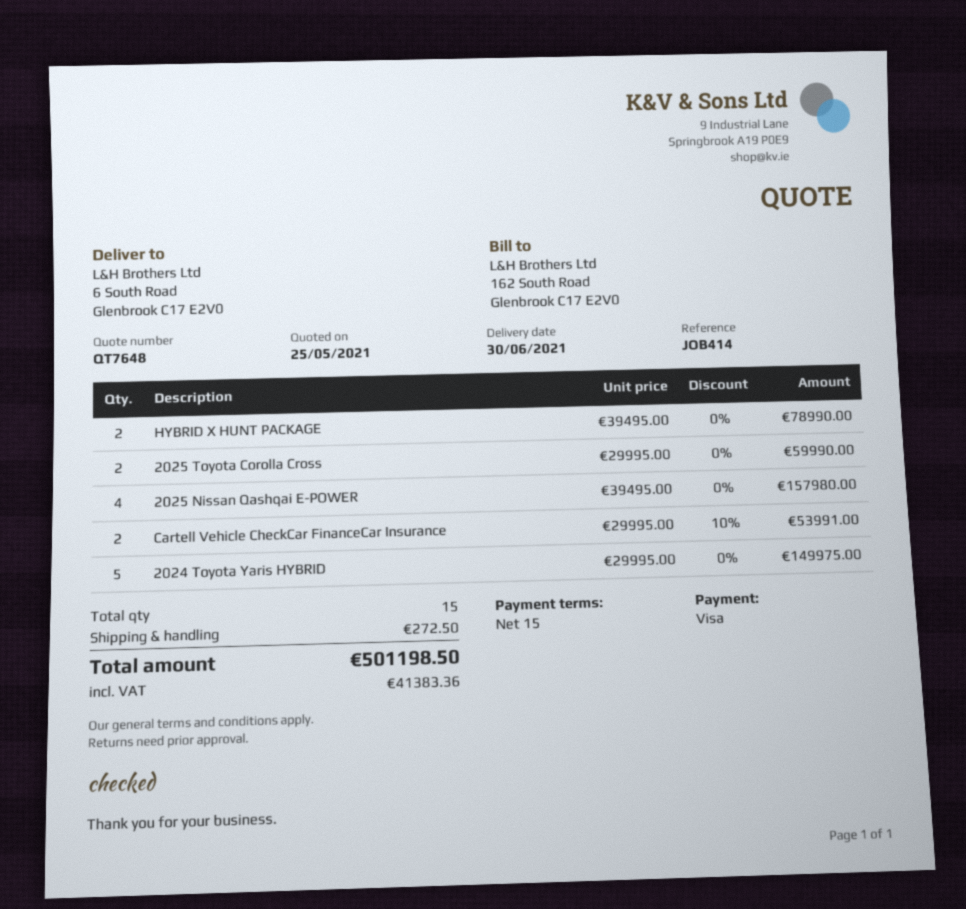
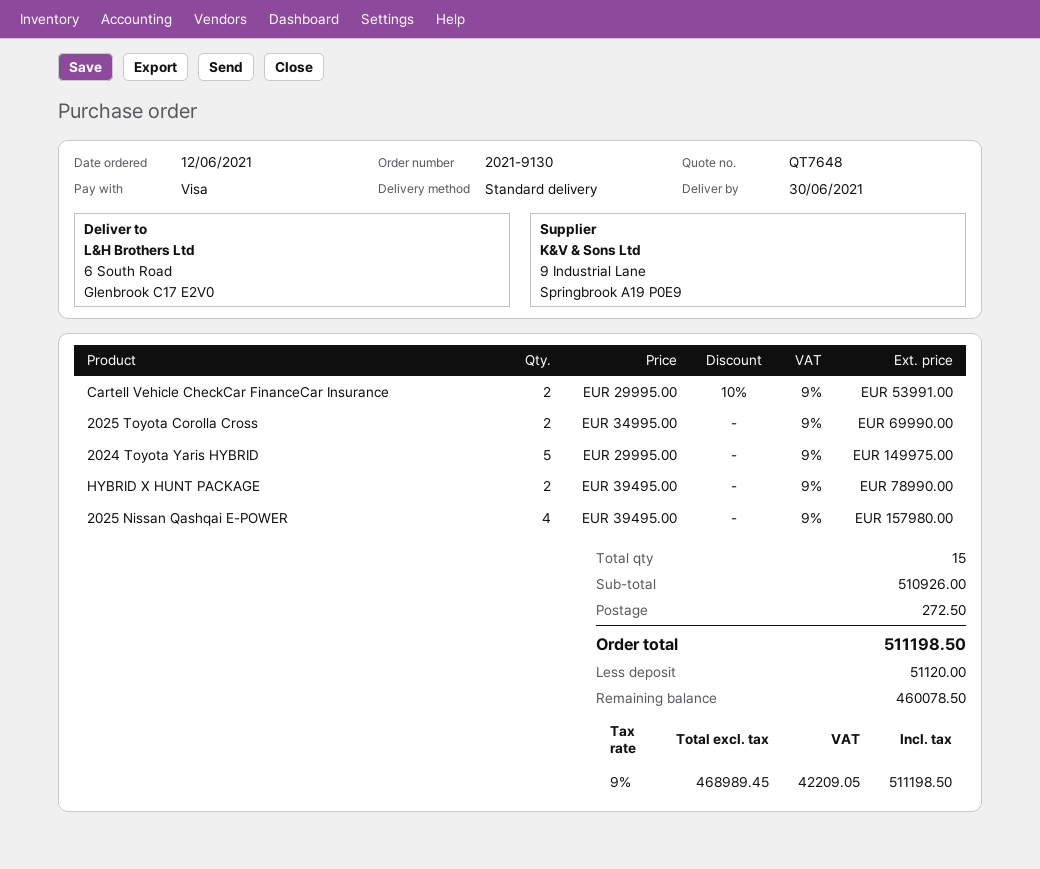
2025 Toyota Corolla Cross: 2 x 29995.00 = 59990.00 -> 2 x 34995.00 = 69990.00
tax: 41383.36 -> 42209.05
total: 501198.50 -> 511198.50

